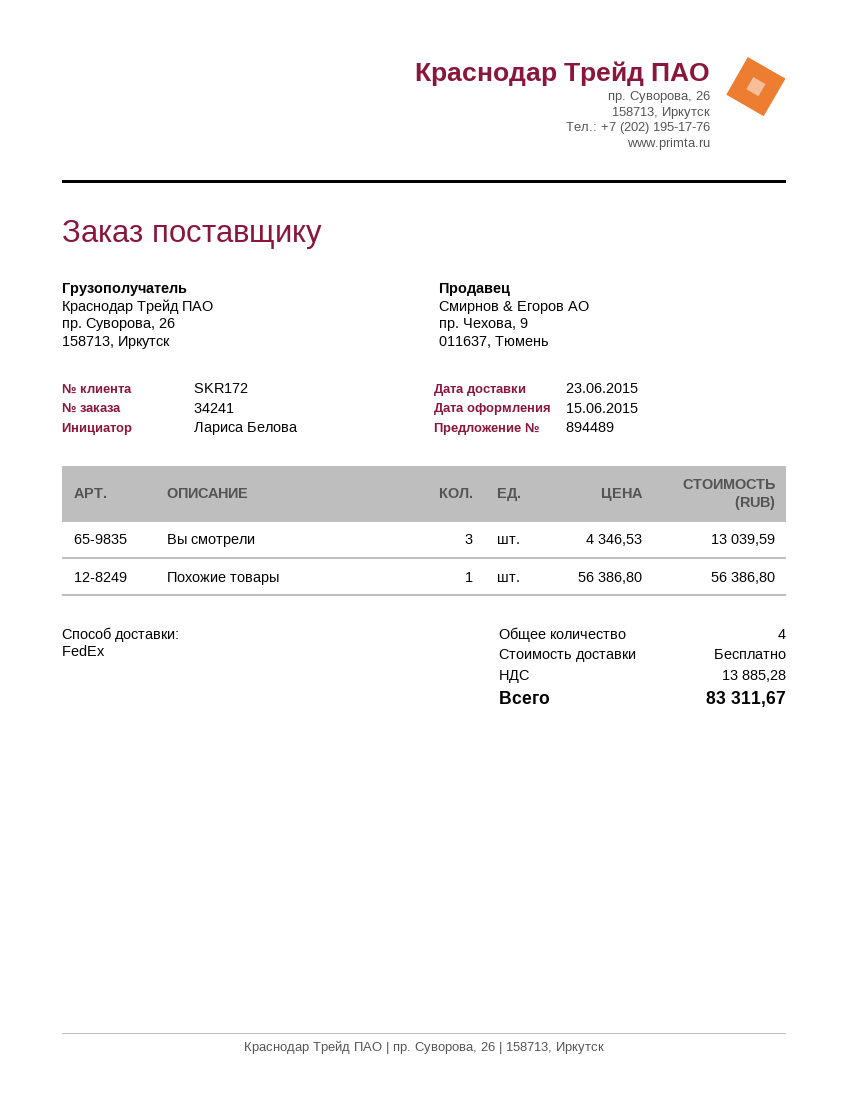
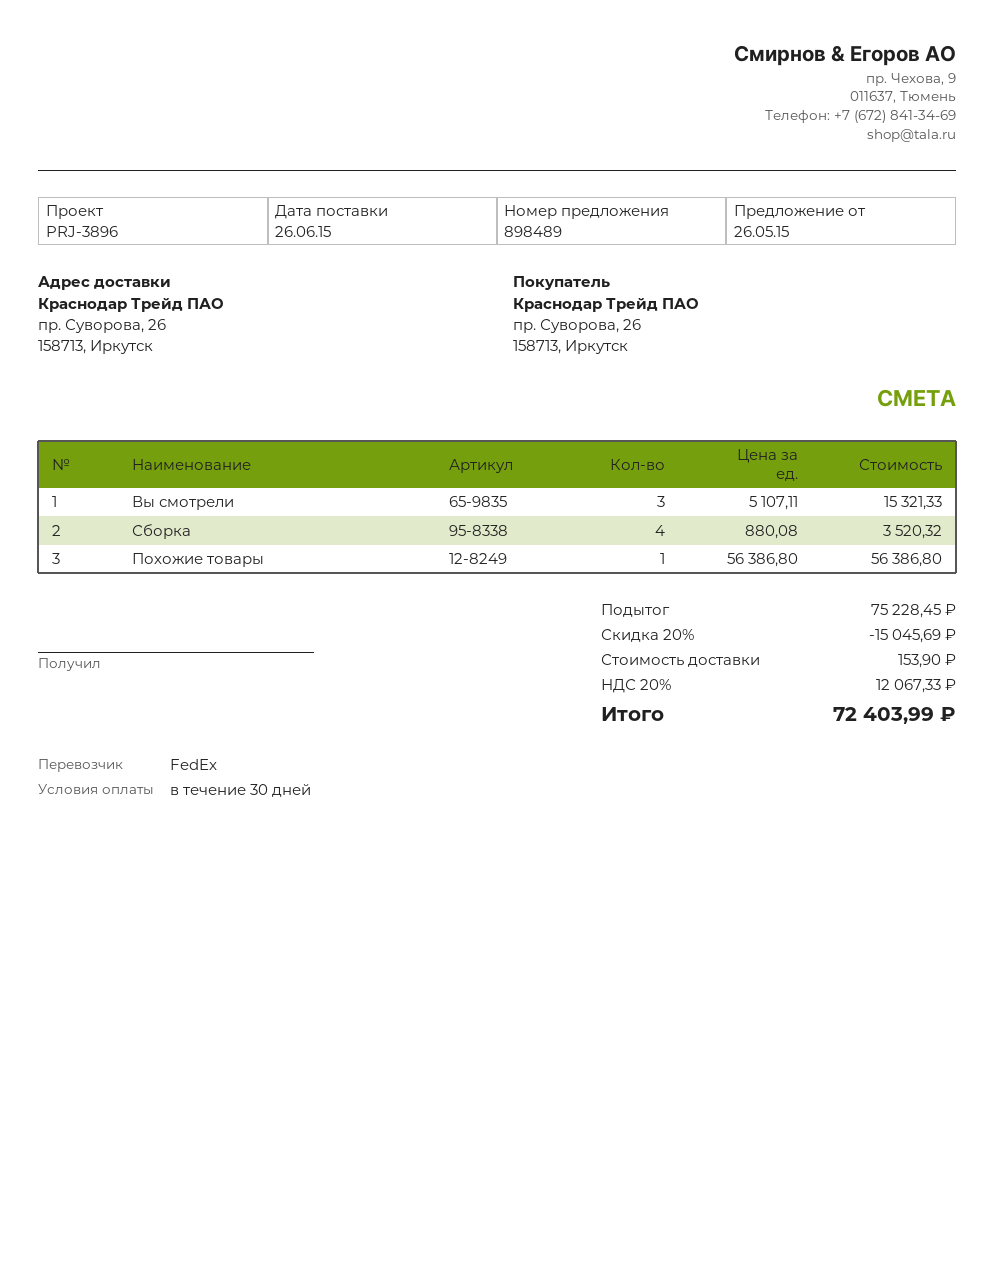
quote number: 894489 -> 898489
delivery date: 2015-06-23 -> 2015-06-26
Вы смотрели: 3 x 4346.53 = 13039.59 -> 3 x 5107.11 = 15321.33
Сборка: none -> 4 x 880.08 = 3520.32
discount: none -> 20% = 15045.69
shipping: 0.00 -> 153.90
tax: 13885.28 -> 12067.33
total: 83311.67 -> 72403.99

